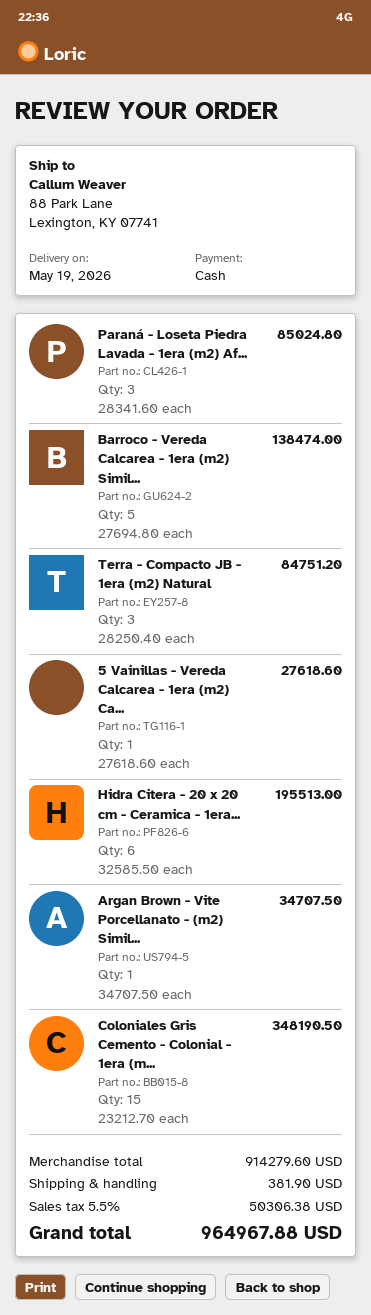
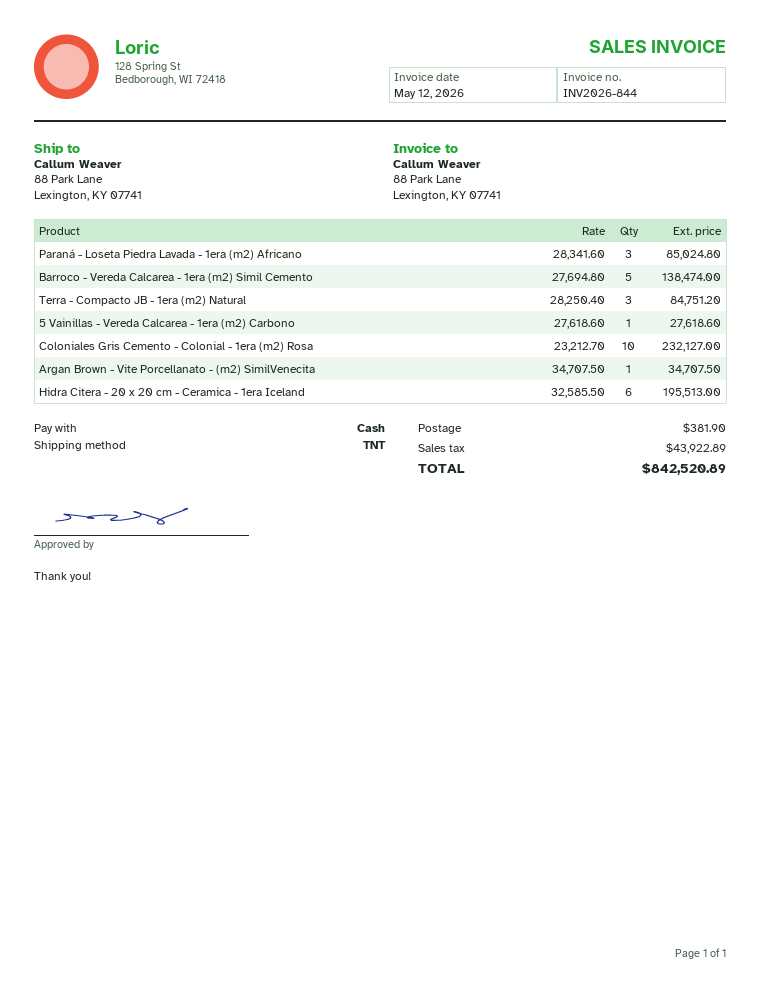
Coloniales Gris Cemento - Colonial - 1era (m...: 15 x 23212.70 = 348190.50 -> 10 x 23212.70 = 232127.00
tax: 50306.38 -> 43922.89
total: 964967.88 -> 842520.89

